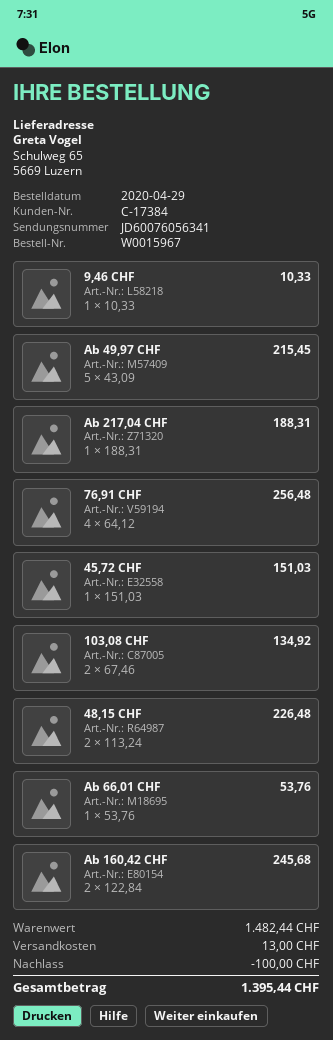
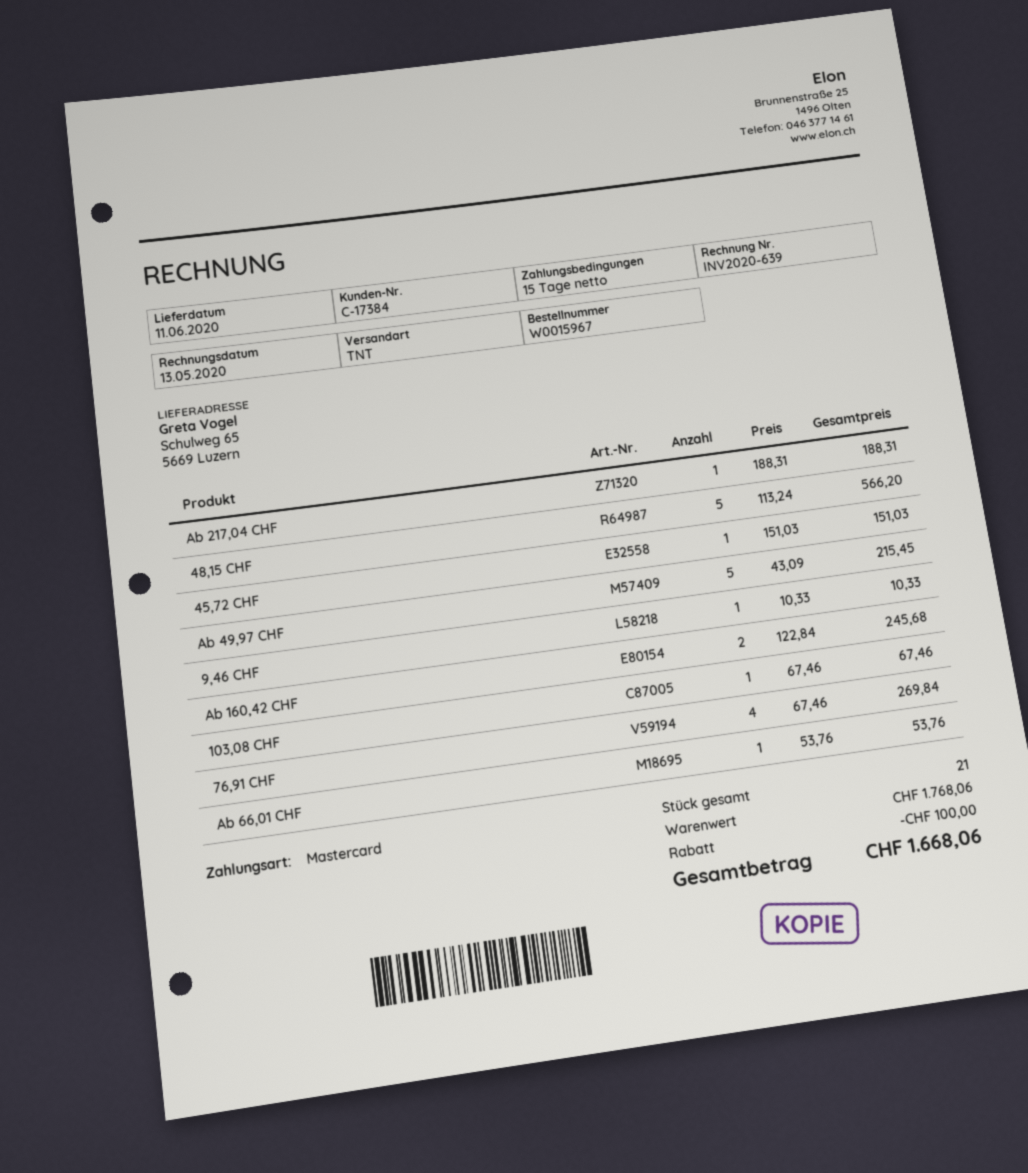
76,91 CHF: 4 x 64.12 = 256.48 -> 4 x 67.46 = 269.84
103,08 CHF: 2 x 67.46 = 134.92 -> 1 x 67.46 = 67.46
48,15 CHF: 2 x 113.24 = 226.48 -> 5 x 113.24 = 566.20
subtotal: 1482.44 -> 1768.06
shipping: 13.00 -> none
total: 1395.44 -> 1668.06

